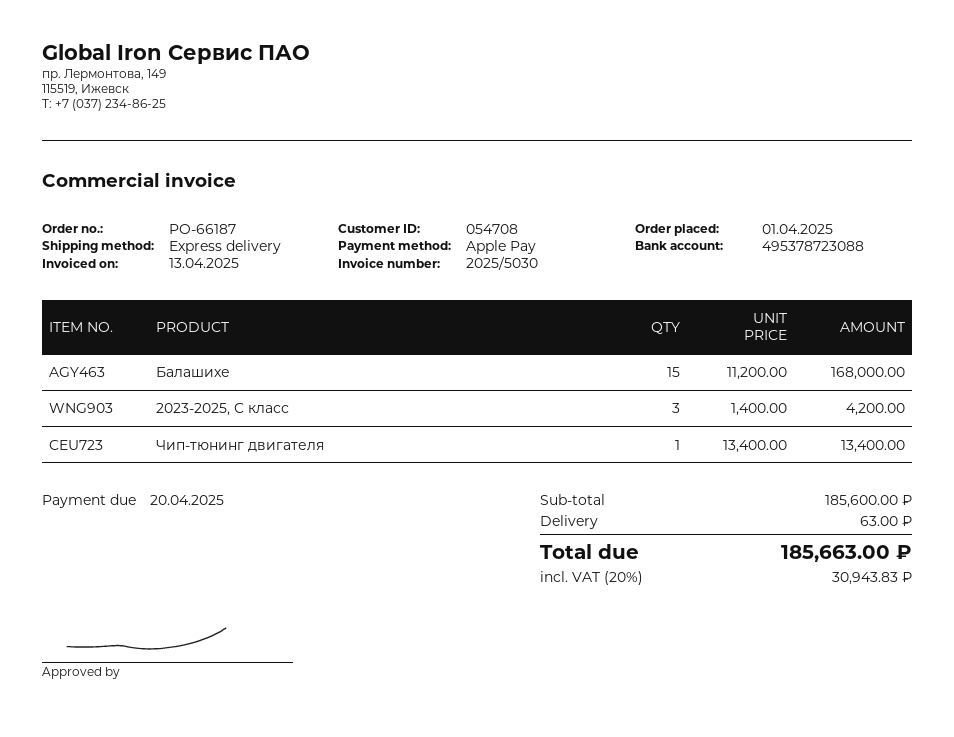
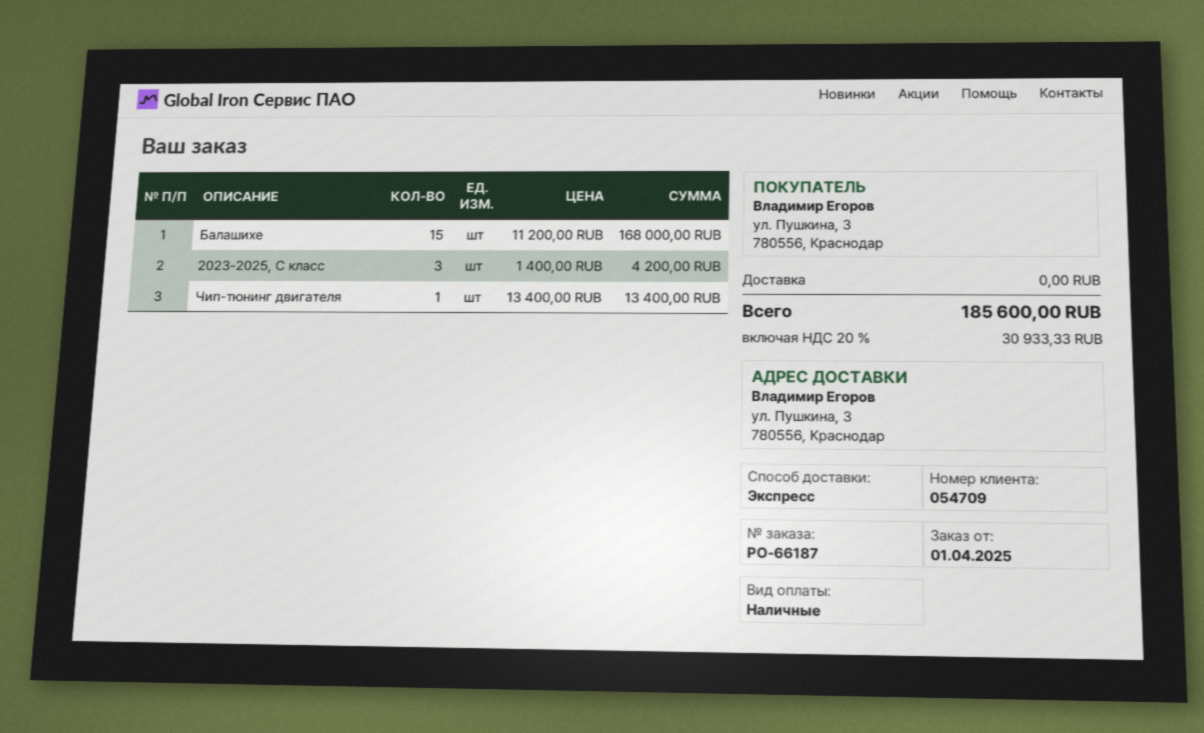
customer number: 054708 -> 054709
payment method: Apple Pay -> cash
shipping: 63.00 -> 0.00
tax: 20% = 30943.83 -> 20% = 30933.33
total: 185663.00 -> 185600.00

